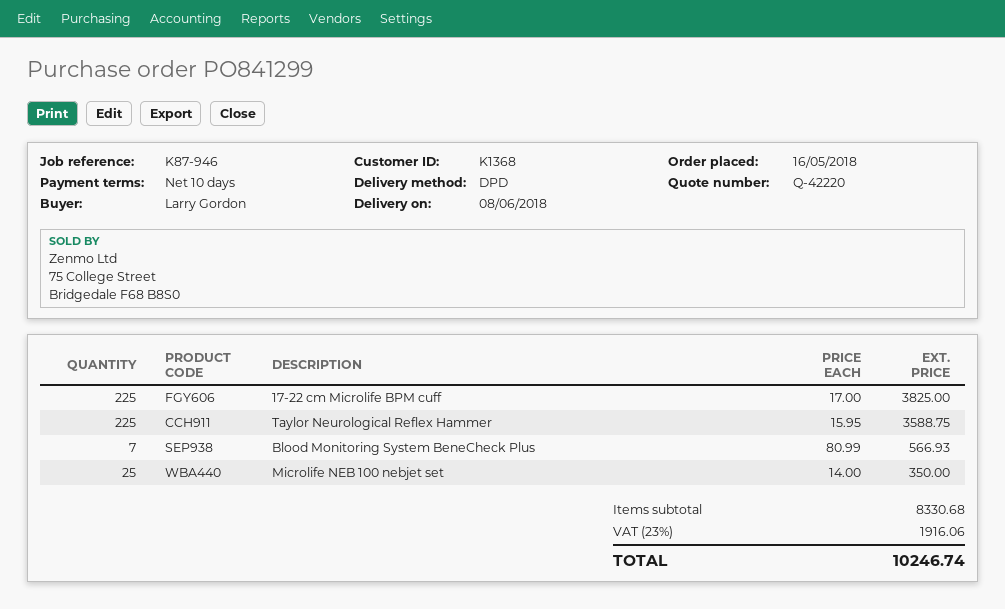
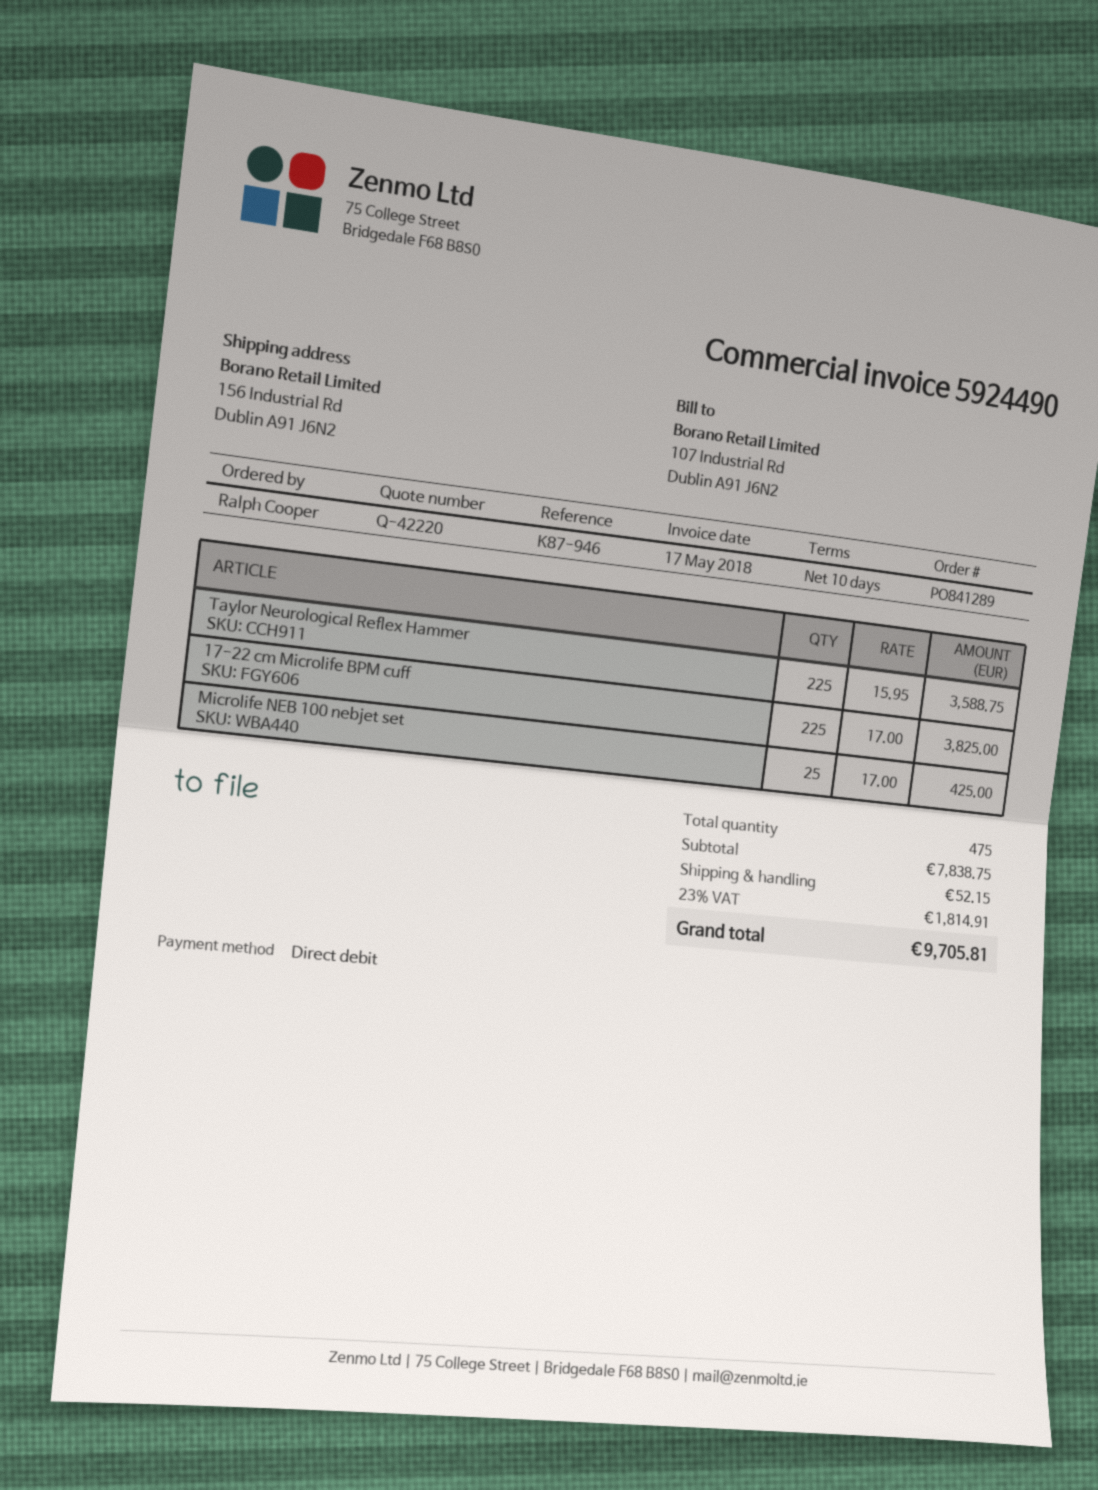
order number: PO841299 -> PO841289
ordered by: Larry Gordon -> Ralph Cooper
Blood Monitoring System BeneCheck Plus: 7 x 80.99 = 566.93 -> none
Microlife NEB 100 nebjet set: 25 x 14.00 = 350.00 -> 25 x 17.00 = 425.00
subtotal: 8330.68 -> 7838.75
shipping: none -> 52.15
tax: 23% = 1916.06 -> 23% = 1814.91
total: 10246.74 -> 9705.81

